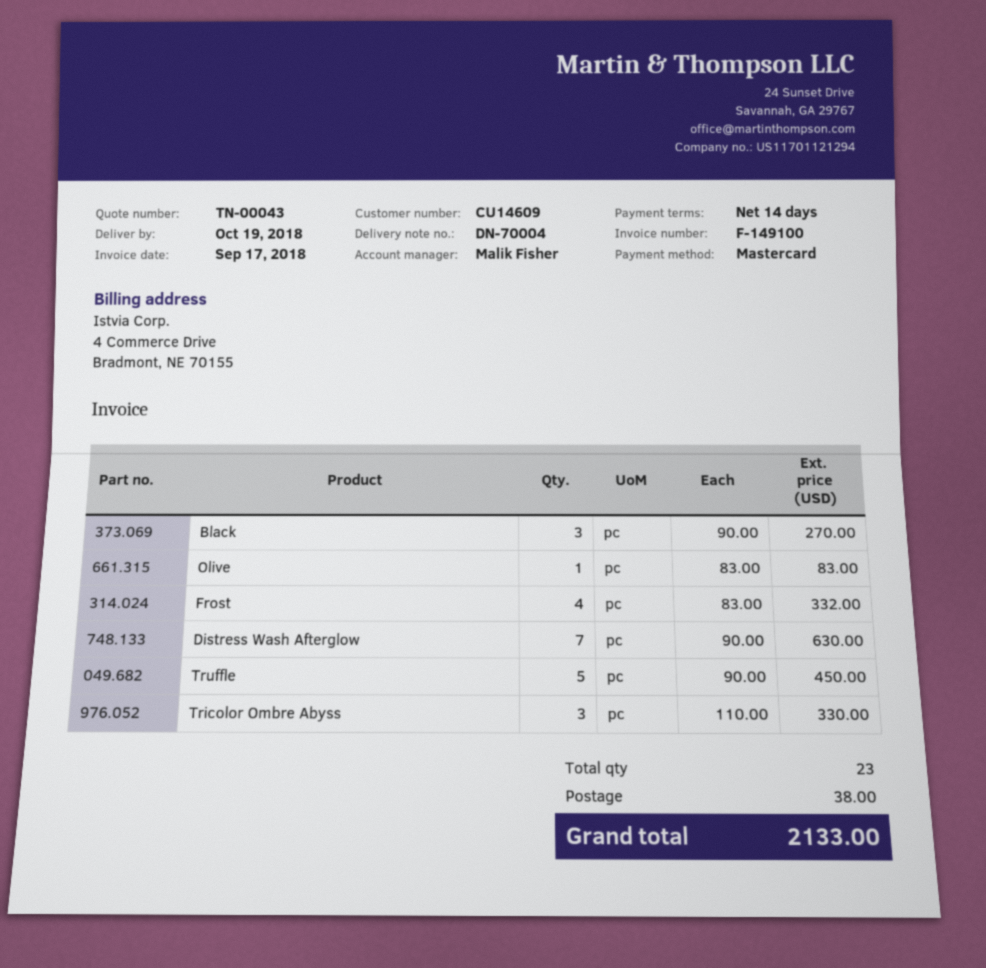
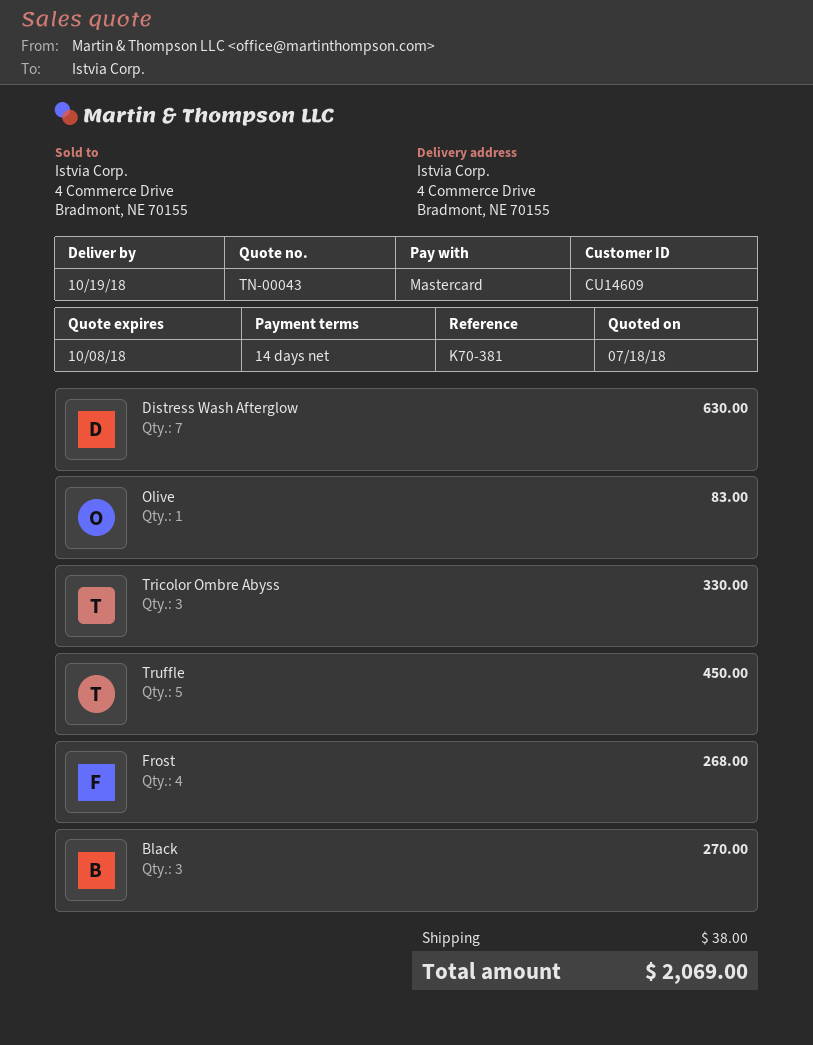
Frost: 4 for 332.00 -> 4 for 268.00
total: 2133.00 -> 2069.00

